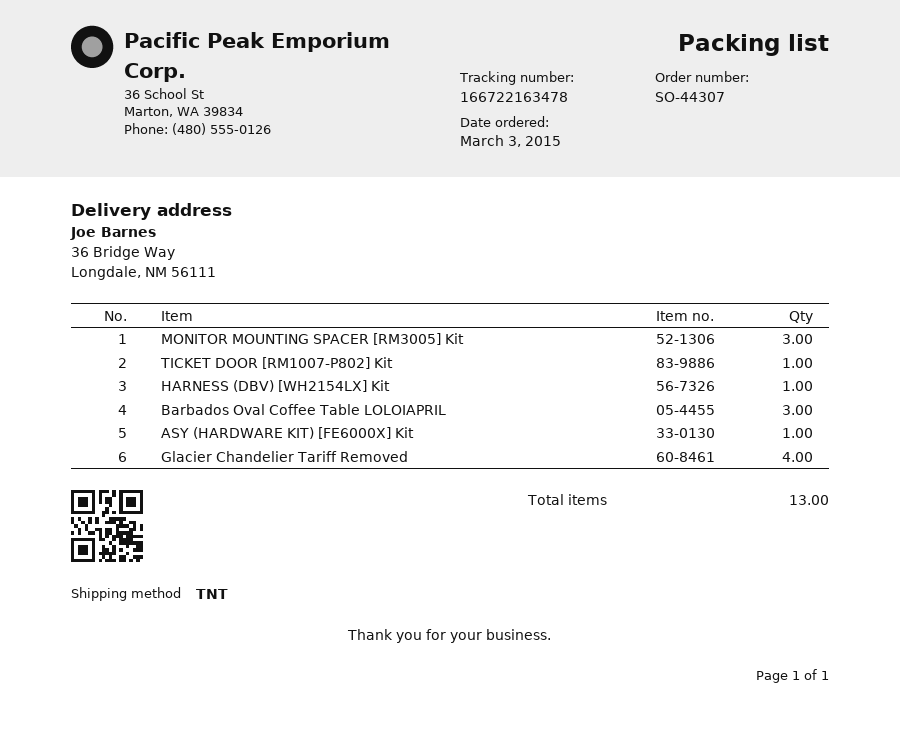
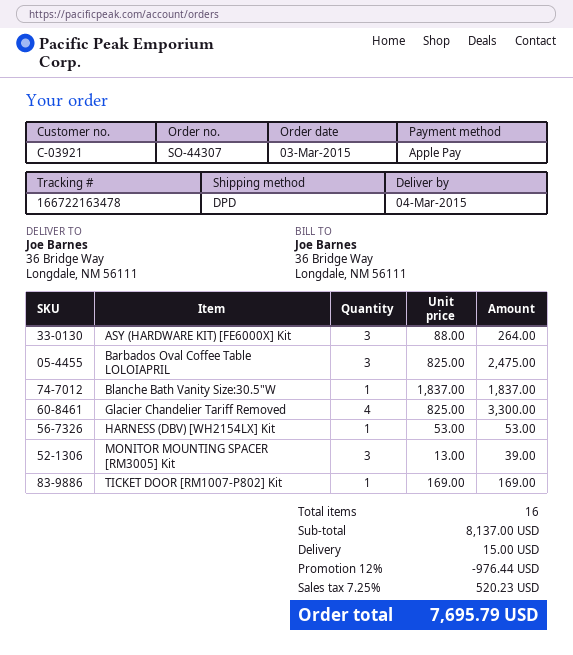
shipping method: TNT -> DPD
ASY (HARDWARE KIT) [FE6000X] Kit: 1 -> 3
Blanche Bath Vanity Size:30.5"W: none -> 1
total quantity: 13 -> 16

